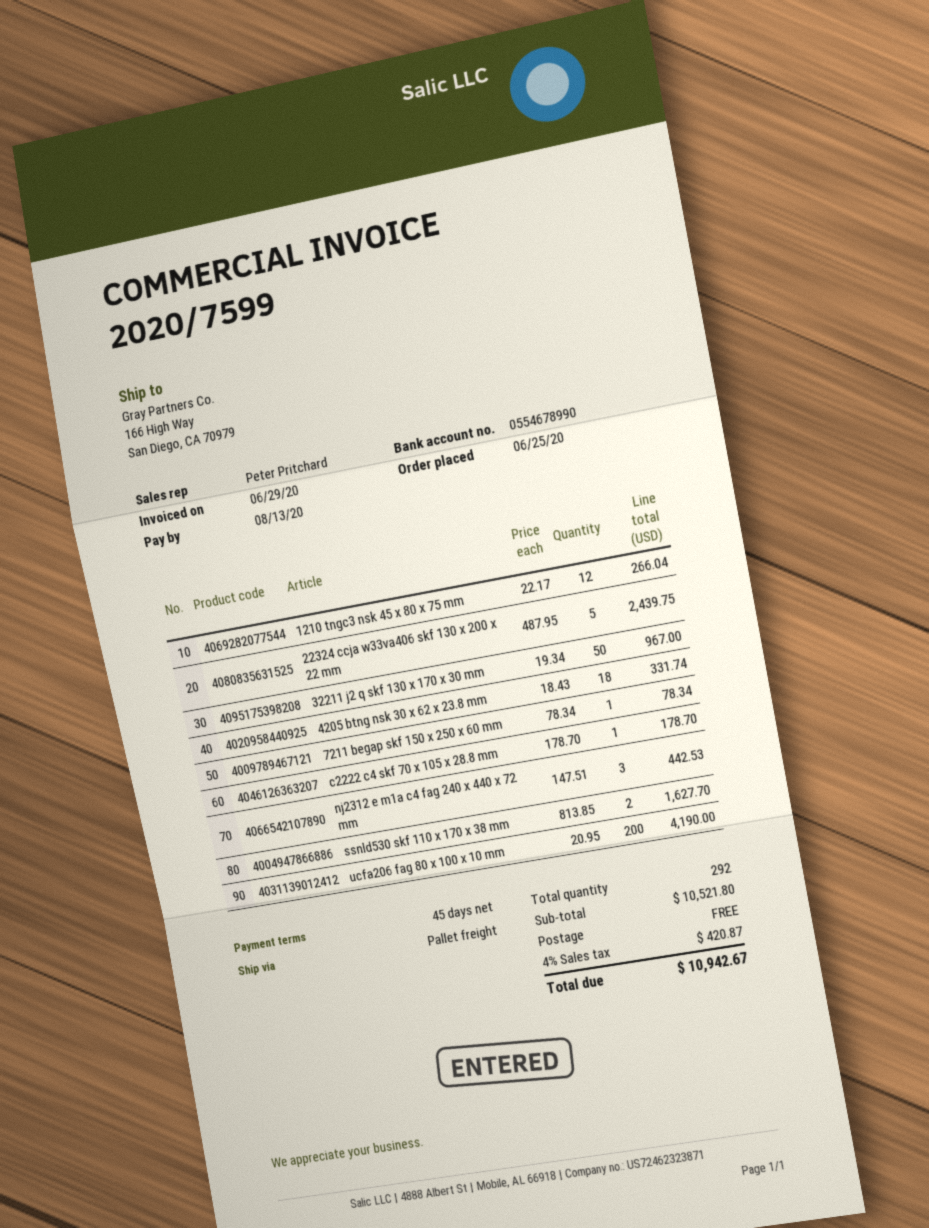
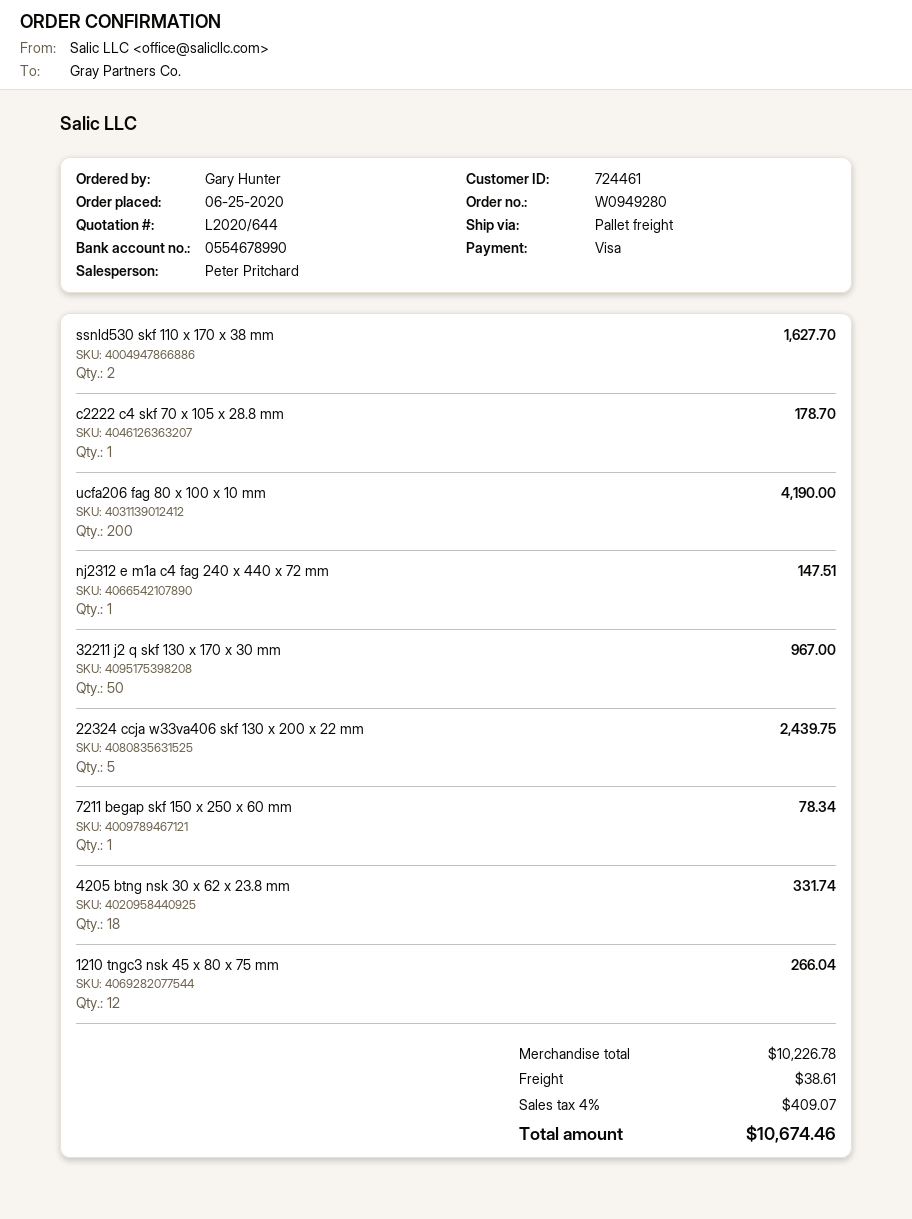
nj2312 e m1a c4 fag 240 x 440 x 72 mm: 3 for 442.53 -> 1 for 147.51
subtotal: 10521.80 -> 10226.78
shipping: 0.00 -> 38.61
tax: 4% = 420.87 -> 4% = 409.07
total: 10942.67 -> 10674.46

